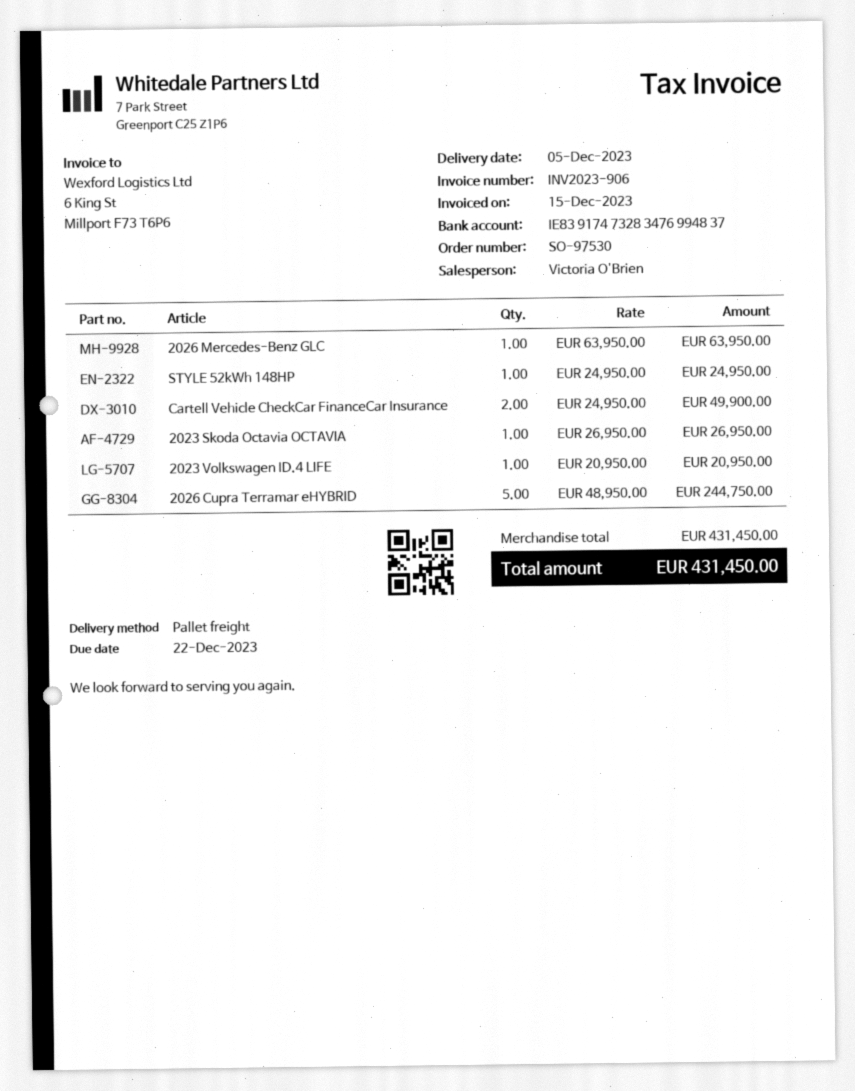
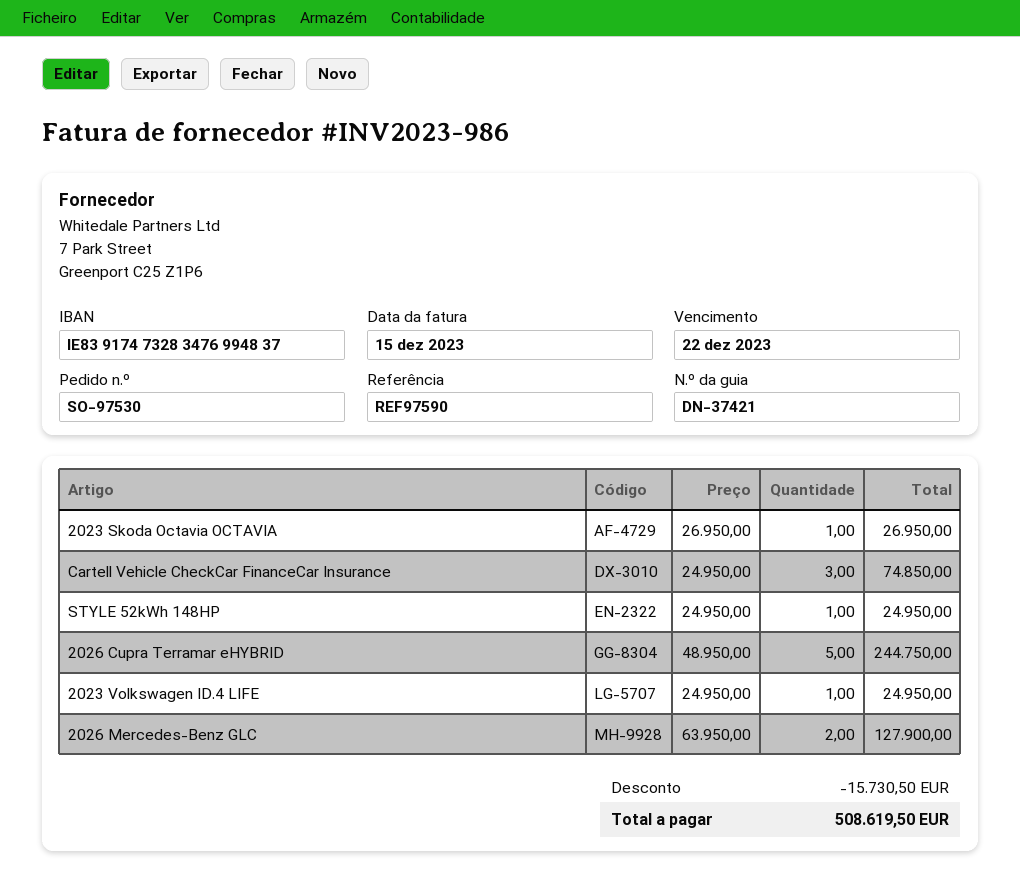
invoice number: INV2023-906 -> INV2023-986
2026 Mercedes-Benz GLC: 1 x 63950.00 = 63950.00 -> 2 x 63950.00 = 127900.00
Cartell Vehicle CheckCar FinanceCar Insurance: 2 x 24950.00 = 49900.00 -> 3 x 24950.00 = 74850.00
2023 Volkswagen ID.4 LIFE: 1 x 20950.00 = 20950.00 -> 1 x 24950.00 = 24950.00
discount: none -> 15730.50
total: 431450.00 -> 508619.50

